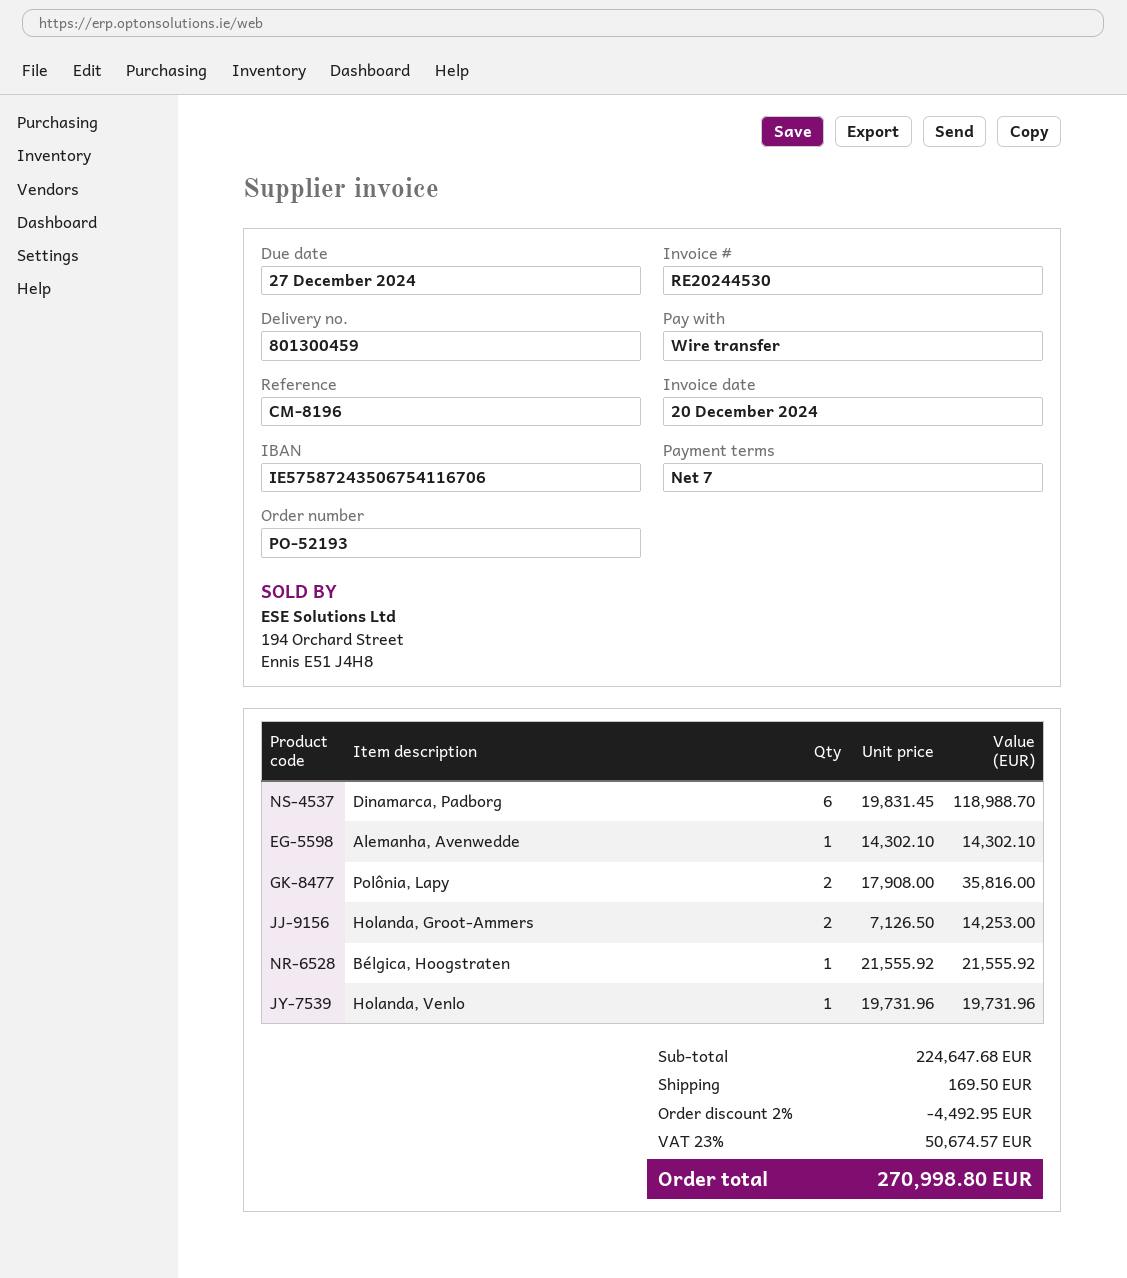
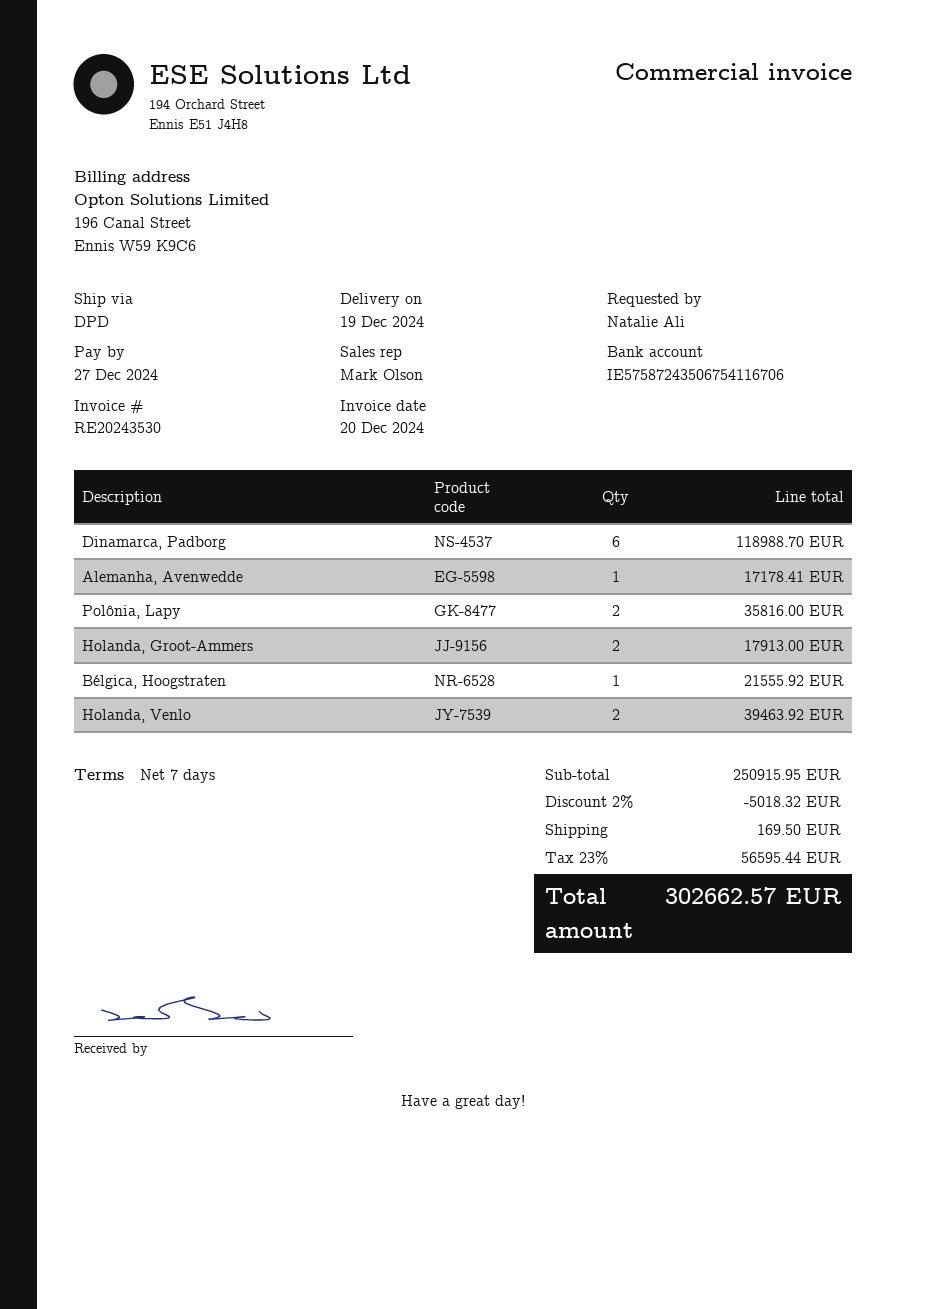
invoice number: RE20244530 -> RE20243530
Alemanha, Avenwedde: 1 for 14302.10 -> 1 for 17178.41
Holanda, Groot-Ammers: 2 for 14253.00 -> 2 for 17913.00
Holanda, Venlo: 1 for 19731.96 -> 2 for 39463.92
subtotal: 224647.68 -> 250915.95
discount: 2% = 4492.95 -> 2% = 5018.32
tax: 23% = 50674.57 -> 23% = 56595.44
total: 270998.80 -> 302662.57

